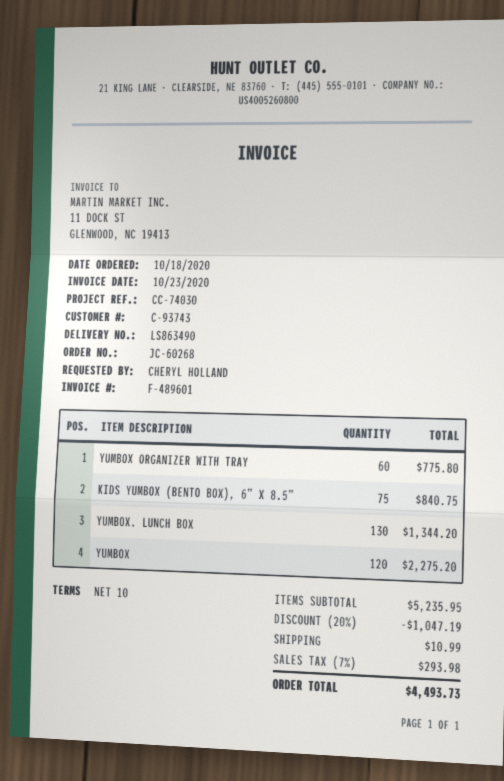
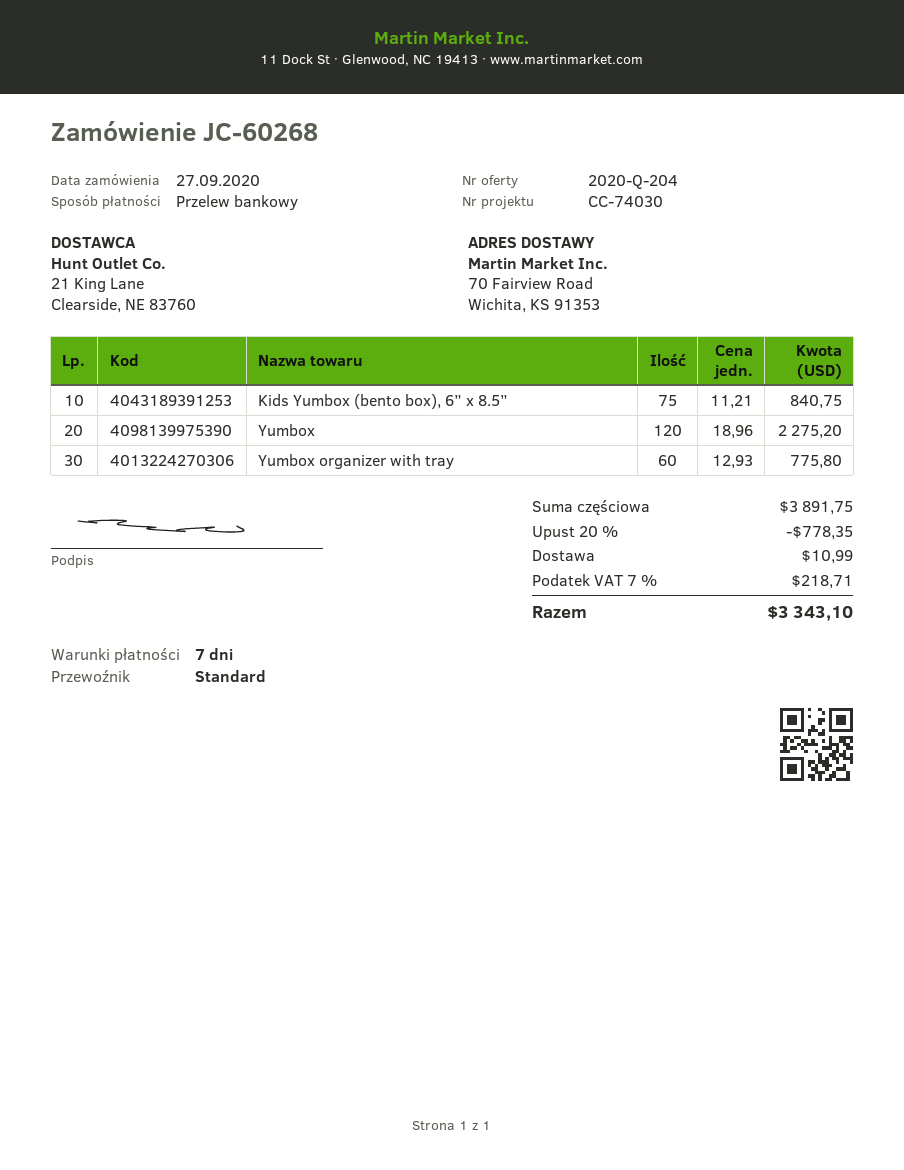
order date: 2020-10-18 -> 2020-09-27
payment terms: 10 days -> 7 days
YUMBOX. LUNCH BOX: 130 for 1344.20 -> none
subtotal: 5235.95 -> 3891.75
discount: 20% = 1047.19 -> 20% = 778.35
tax: 7% = 293.98 -> 7% = 218.71
total: 4493.73 -> 3343.10

